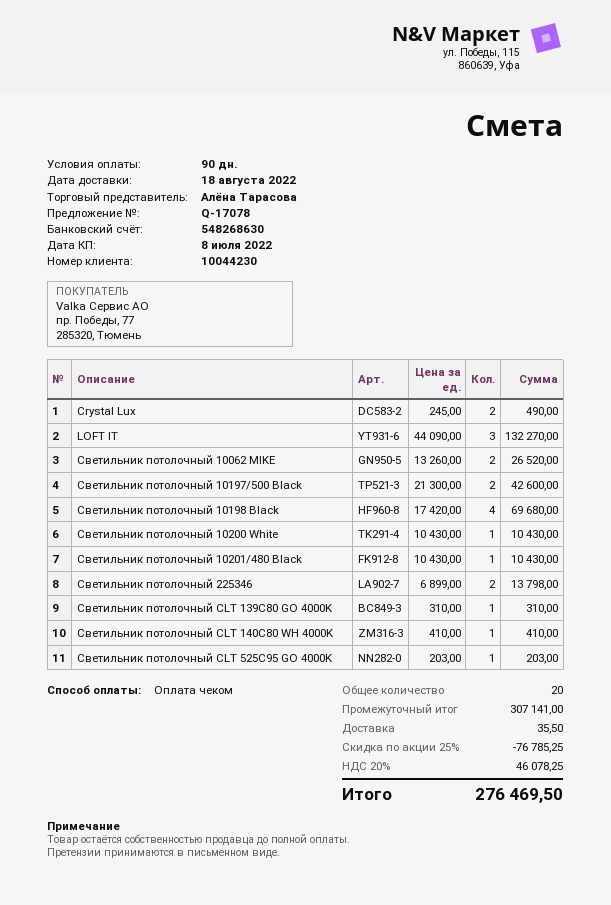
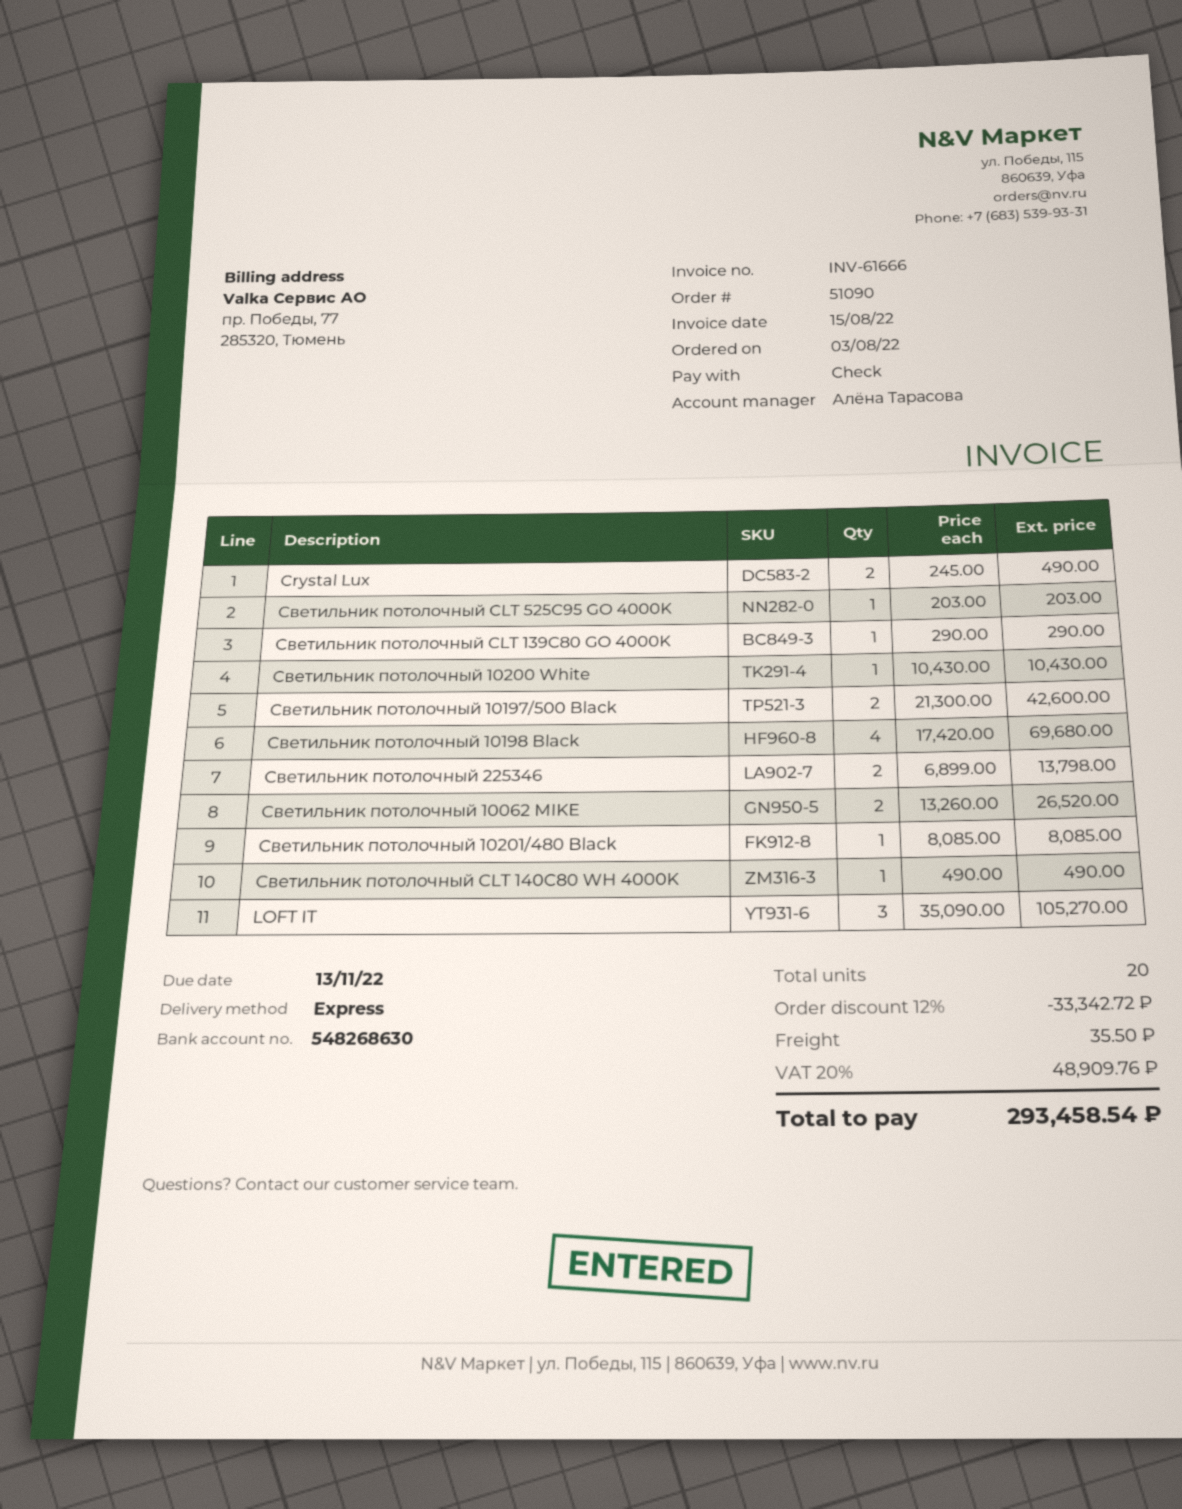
LOFT IT: 3 x 44090.00 = 132270.00 -> 3 x 35090.00 = 105270.00
Светильник потолочный 10201/480 Black: 1 x 10430.00 = 10430.00 -> 1 x 8085.00 = 8085.00
Светильник потолочный CLT 139C80 GO 4000K: 1 x 310.00 = 310.00 -> 1 x 290.00 = 290.00
Светильник потолочный CLT 140C80 WH 4000K: 1 x 410.00 = 410.00 -> 1 x 490.00 = 490.00
discount: 25% = 76785.25 -> 12% = 33342.72
tax: 20% = 46078.25 -> 20% = 48909.76
total: 276469.50 -> 293458.54

